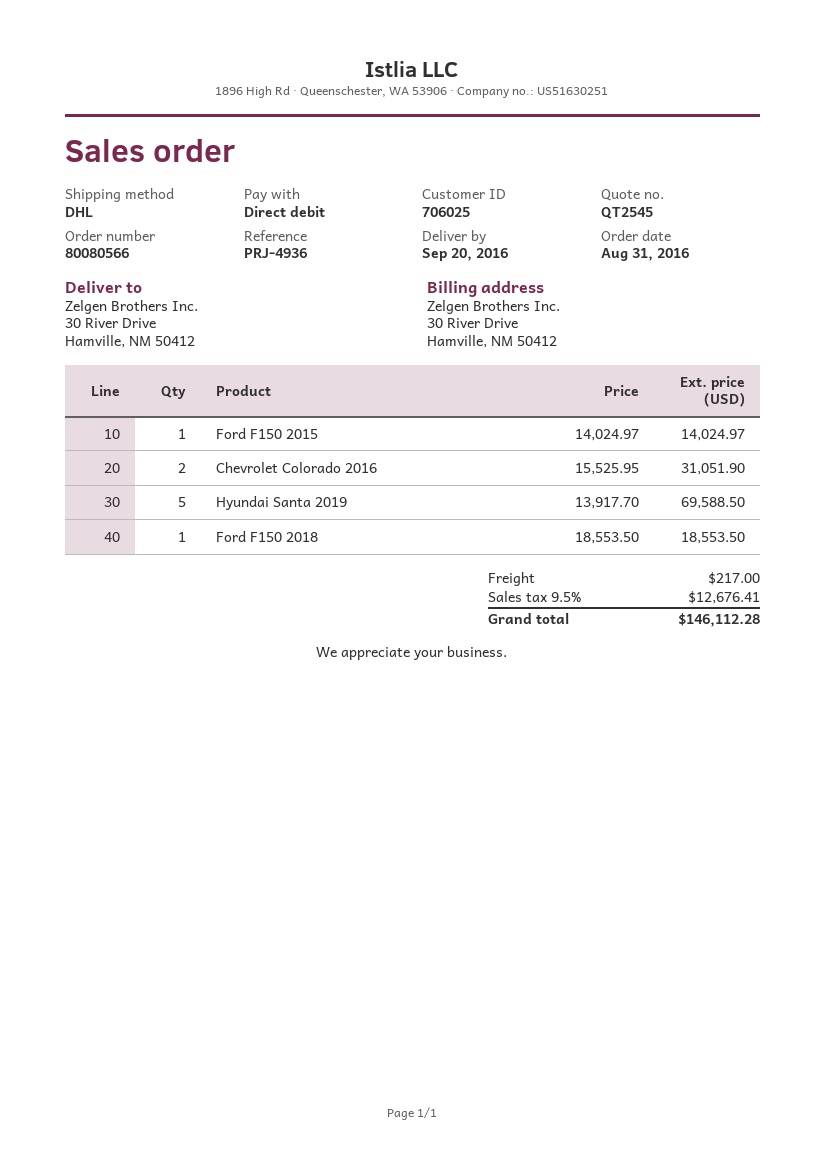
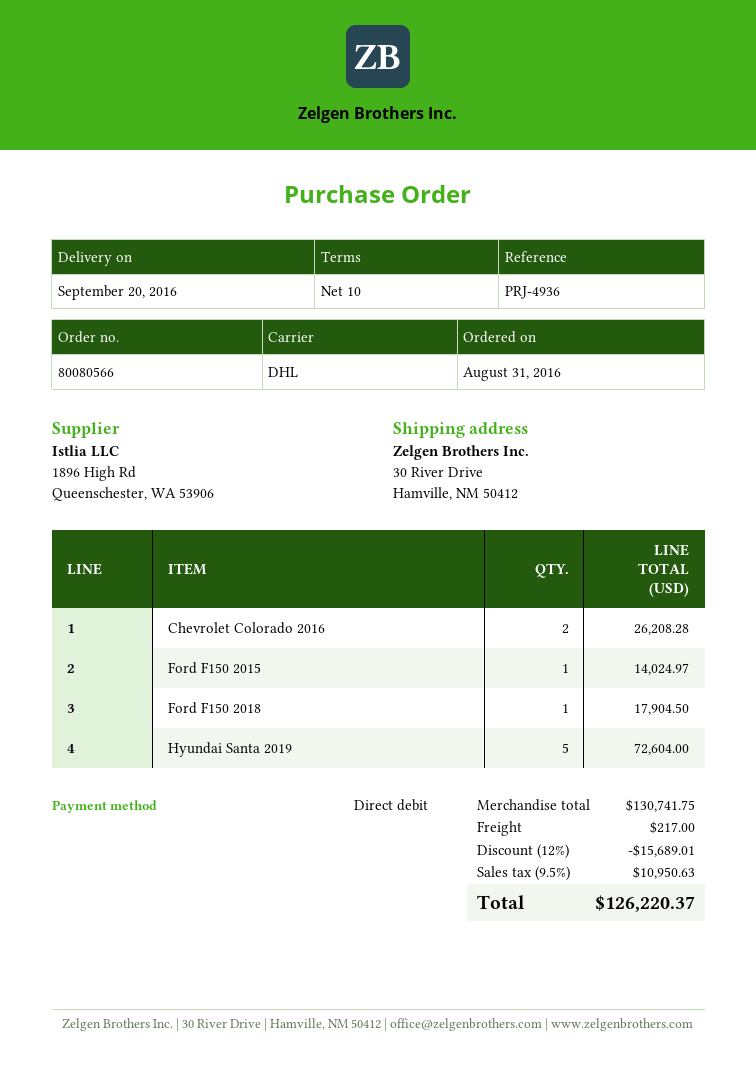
Chevrolet Colorado 2016: 2 for 31051.90 -> 2 for 26208.28
Hyundai Santa 2019: 5 for 69588.50 -> 5 for 72604.00
Ford F150 2018: 1 for 18553.50 -> 1 for 17904.50
discount: none -> 12% = 15689.01
tax: 9.5% = 12676.41 -> 9.5% = 10950.63
total: 146112.28 -> 126220.37

